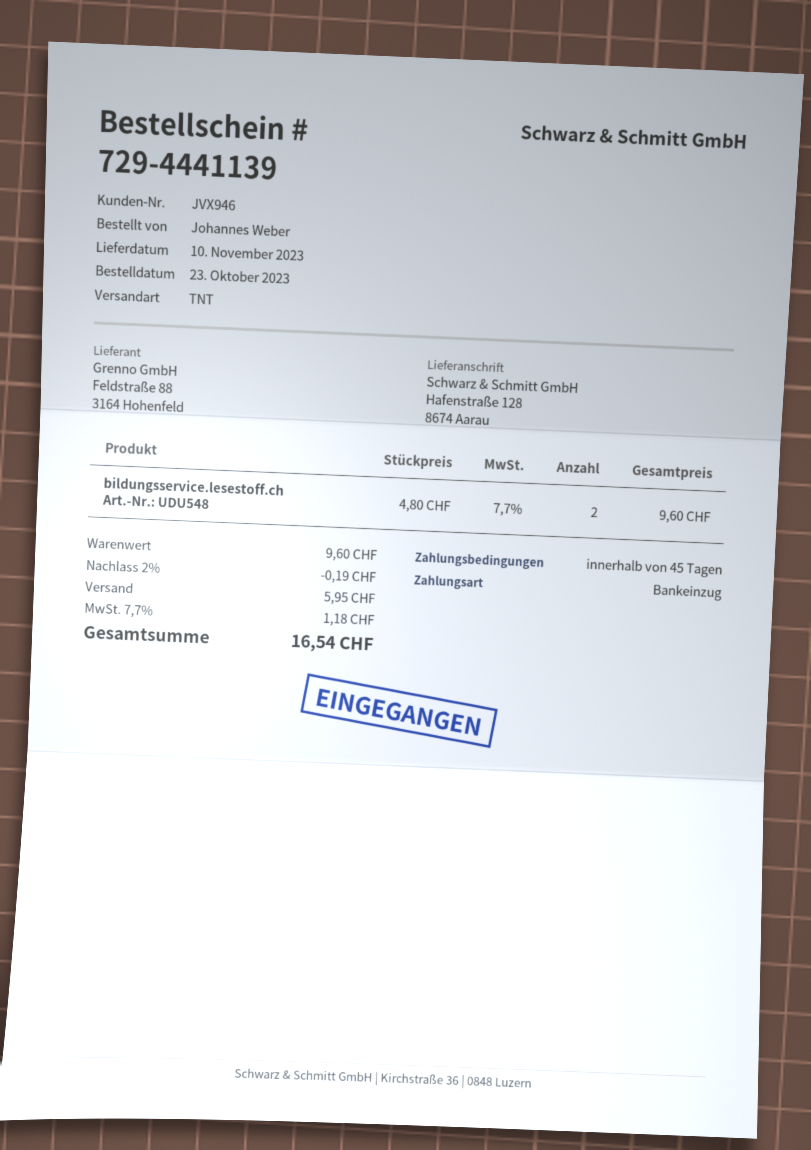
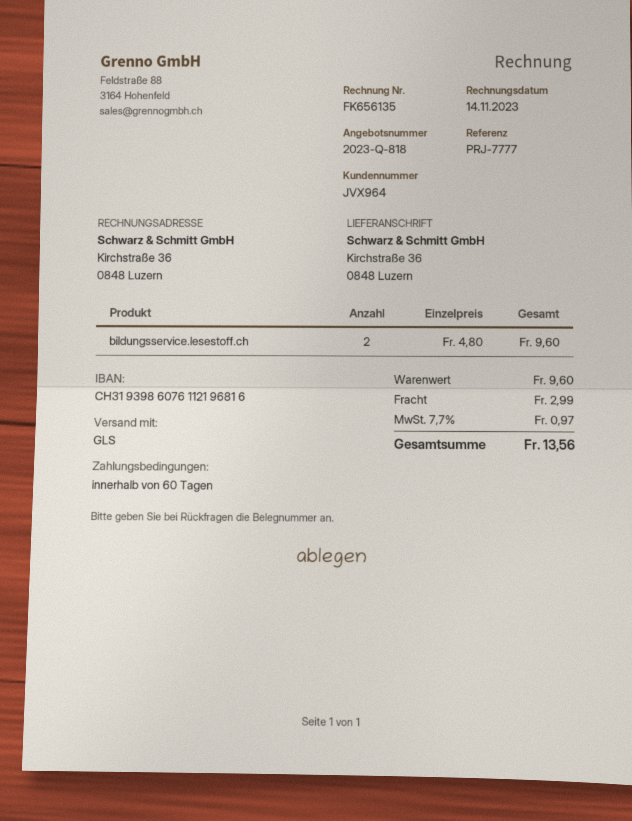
payment terms: 45 days -> 60 days
customer number: JVX946 -> JVX964
shipping method: TNT -> GLS
ship to: Hafenstraße 128, 8674 Aarau -> Kirchstraße 36, 0848 Luzern
discount: 2% = 0.19 -> none
shipping: 5.95 -> 2.99
tax: 7.7% = 1.18 -> 7.7% = 0.97
total: 16.54 -> 13.56

